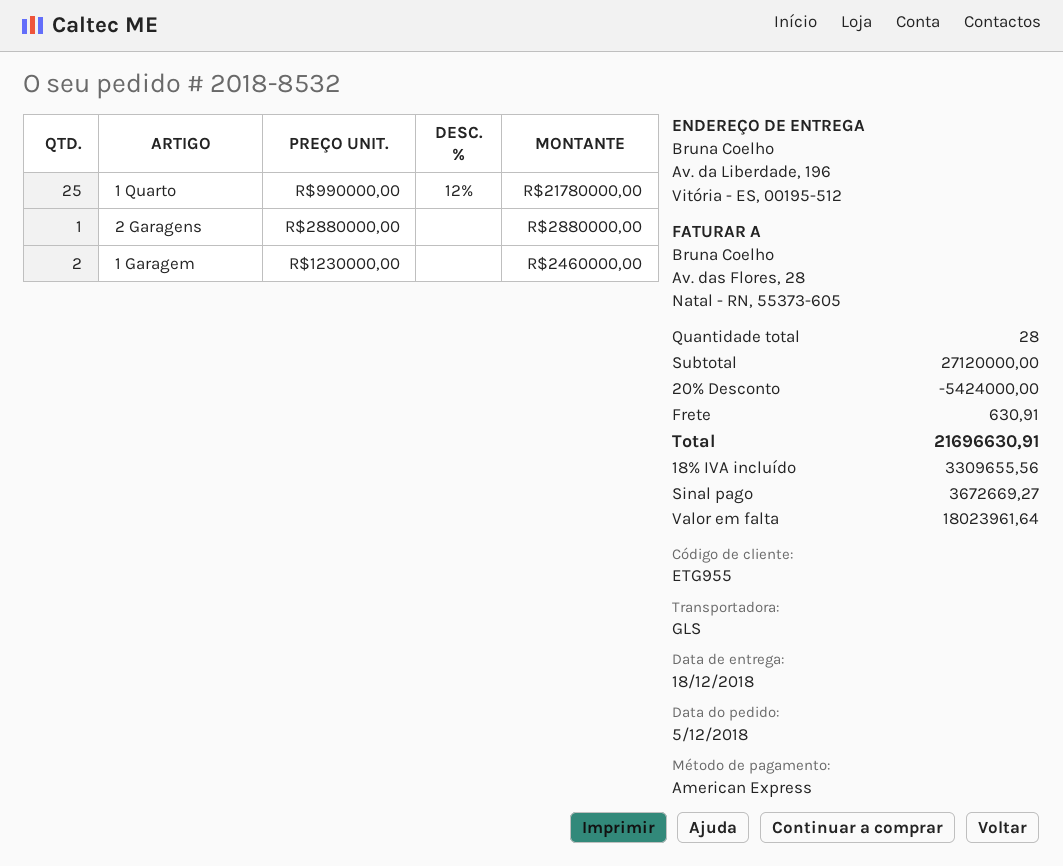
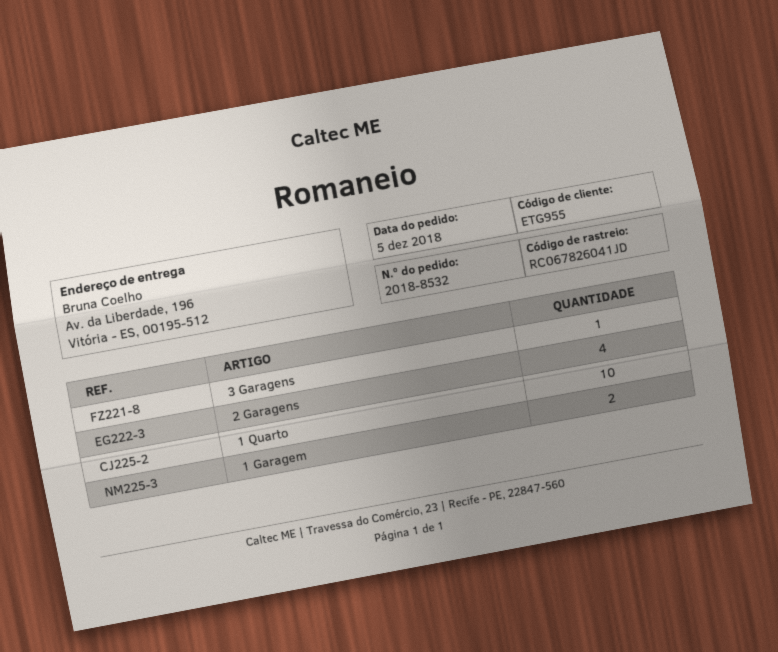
1 Quarto: 25 -> 10
2 Garagens: 1 -> 4
3 Garagens: none -> 1

